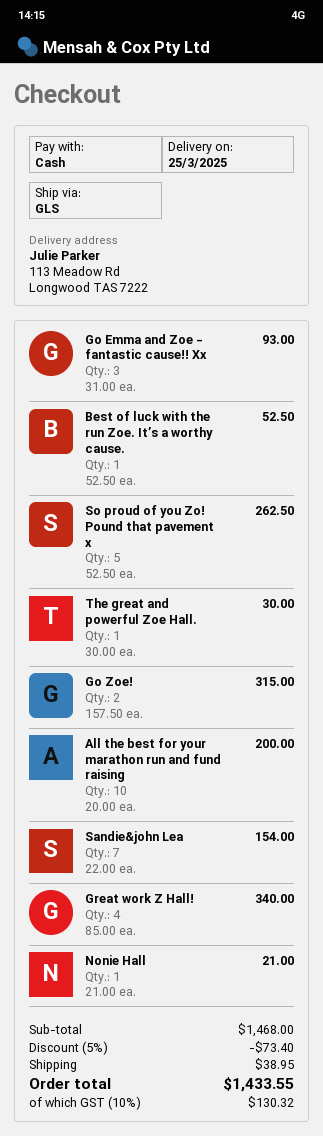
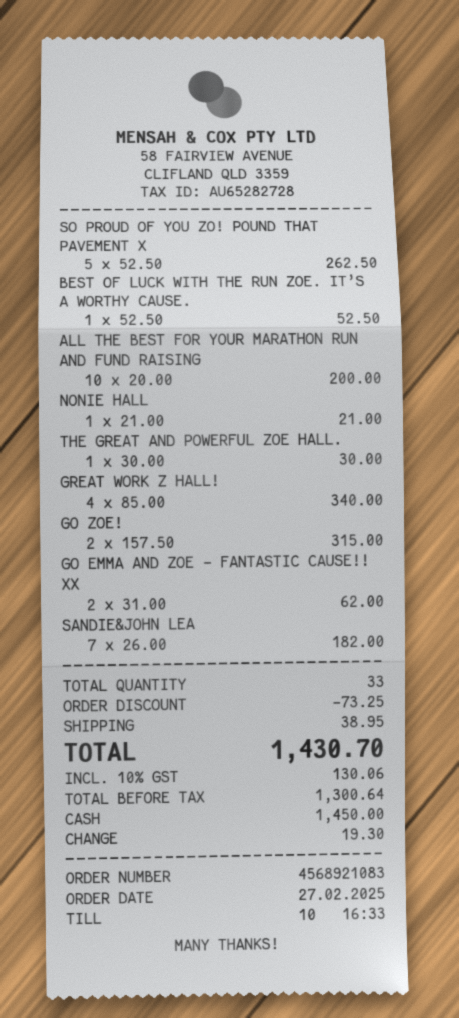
Go Emma and Zoe - fantastic cause!! Xx: 3 x 31.00 = 93.00 -> 2 x 31.00 = 62.00
Sandie&john Lea: 7 x 22.00 = 154.00 -> 7 x 26.00 = 182.00
discount: 73.40 -> 73.25
tax: 10% = 130.32 -> 10% = 130.06
total: 1433.55 -> 1430.70

